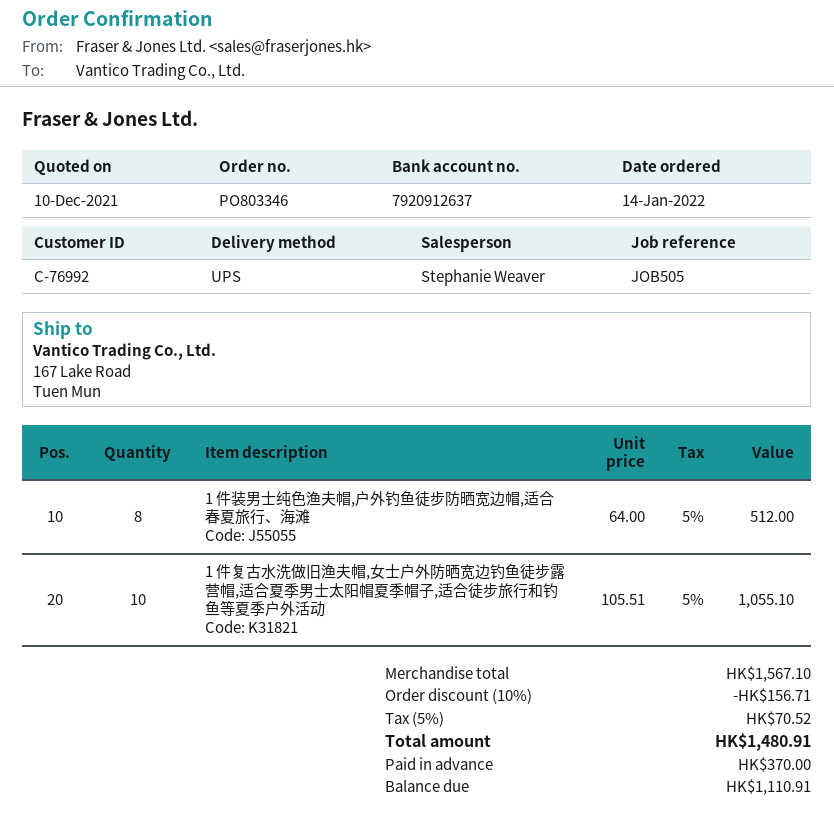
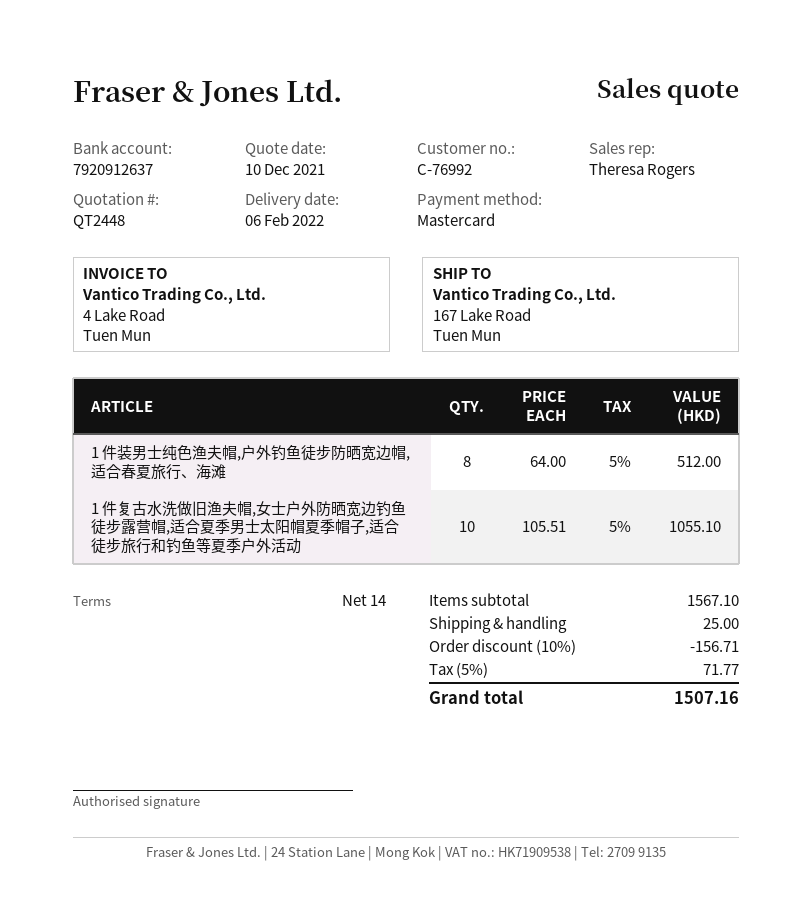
sales rep: Stephanie Weaver -> Theresa Rogers
shipping: none -> 25.00
tax: 5% = 70.52 -> 5% = 71.77
total: 1480.91 -> 1507.16

